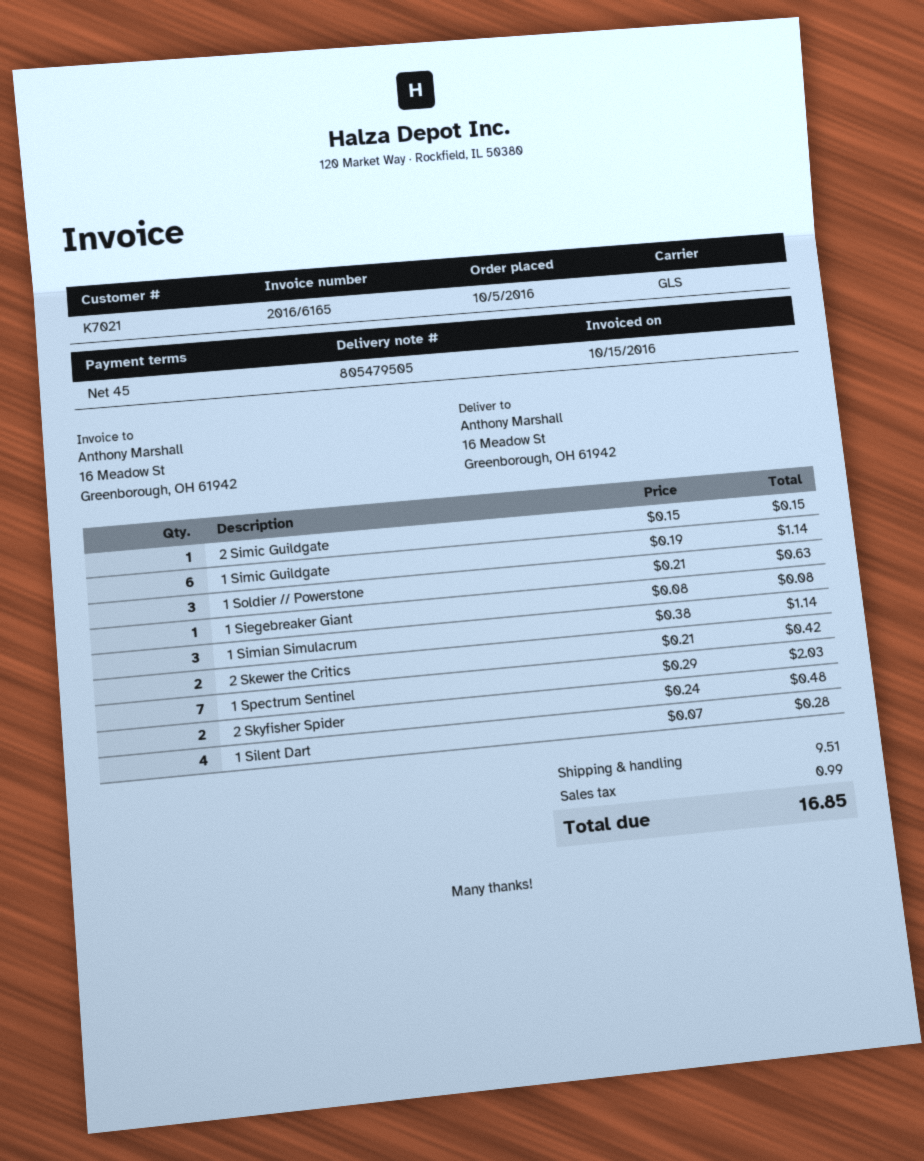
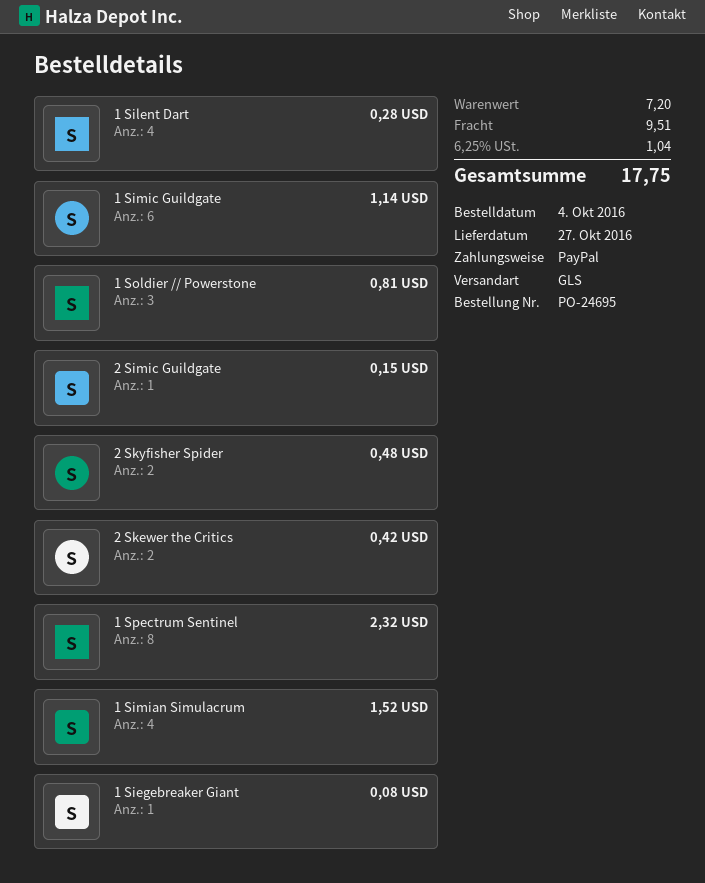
order date: 2016-10-05 -> 2016-10-04
1 Soldier // Powerstone: 3 for 0.63 -> 3 for 0.81
1 Simian Simulacrum: 3 for 1.14 -> 4 for 1.52
1 Spectrum Sentinel: 7 for 2.03 -> 8 for 2.32
tax: 0.99 -> 1.04
total: 16.85 -> 17.75

